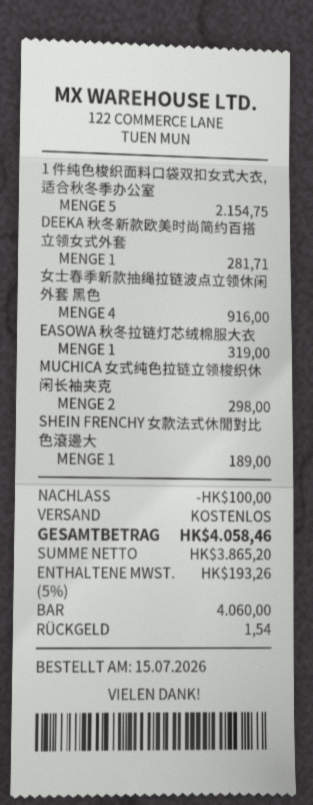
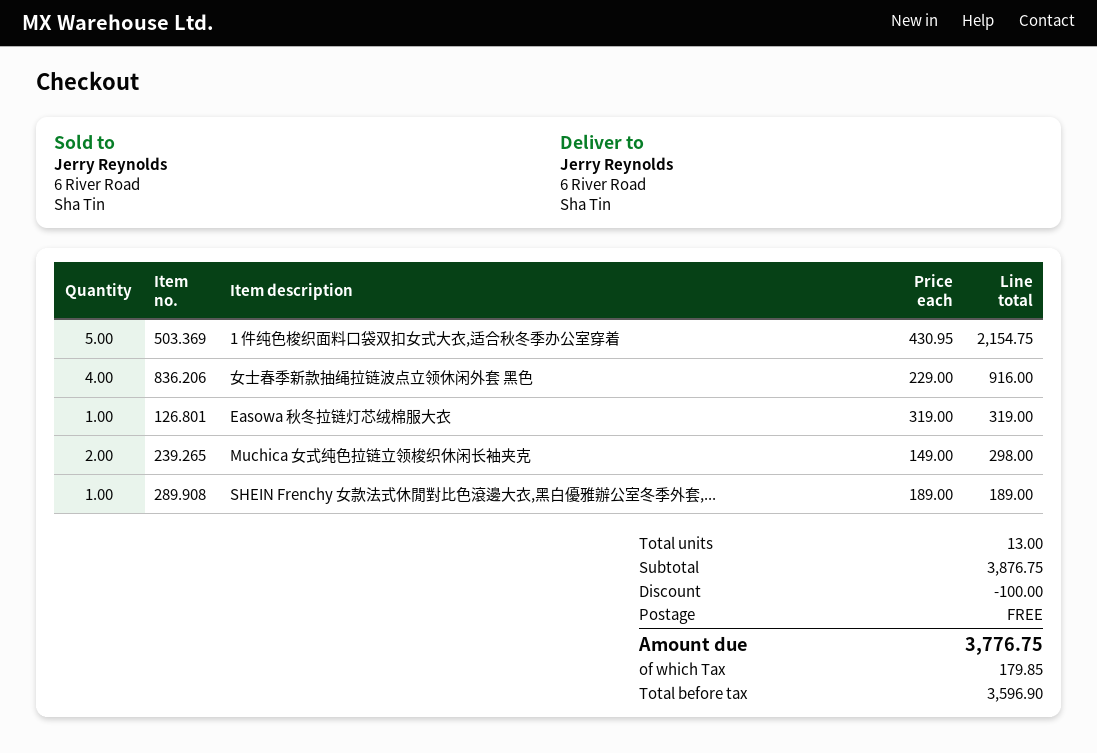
DEEKA 秋冬新款欧美时尚简约百搭立领女式外套: 1 for 281.71 -> none
net: 3865.20 -> 3596.90
tax: 193.26 -> 179.85
total: 4058.46 -> 3776.75

